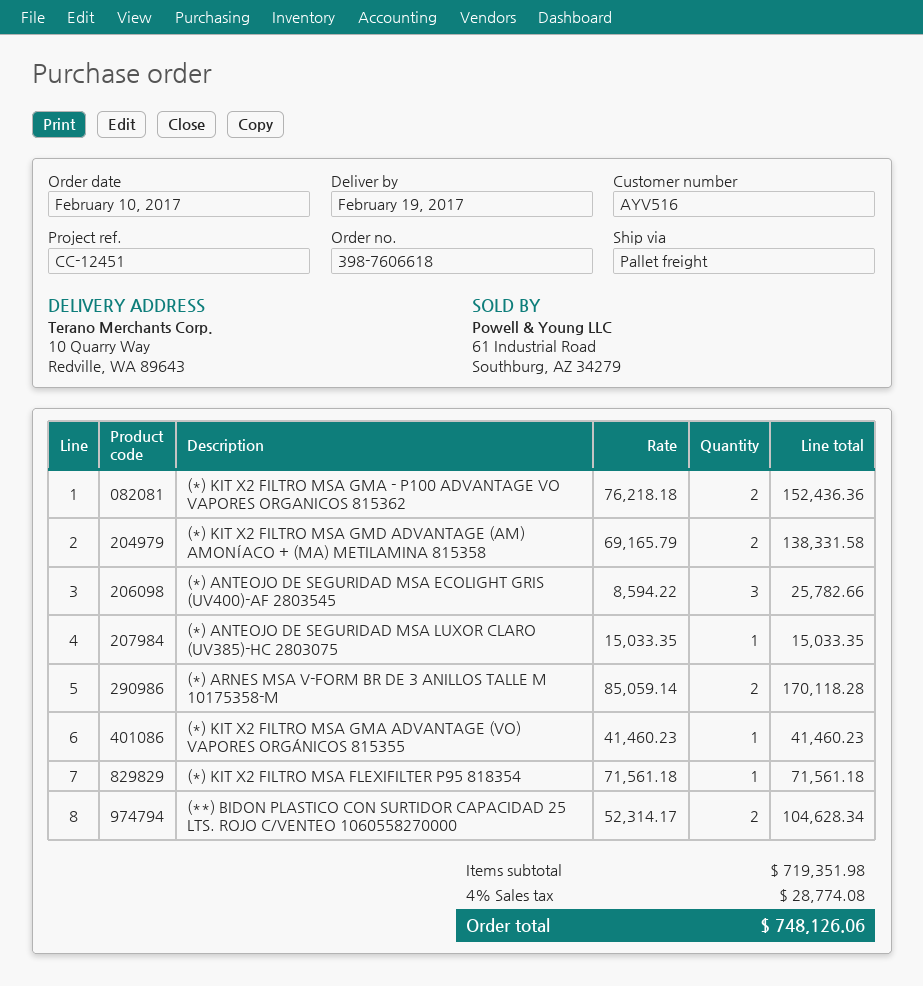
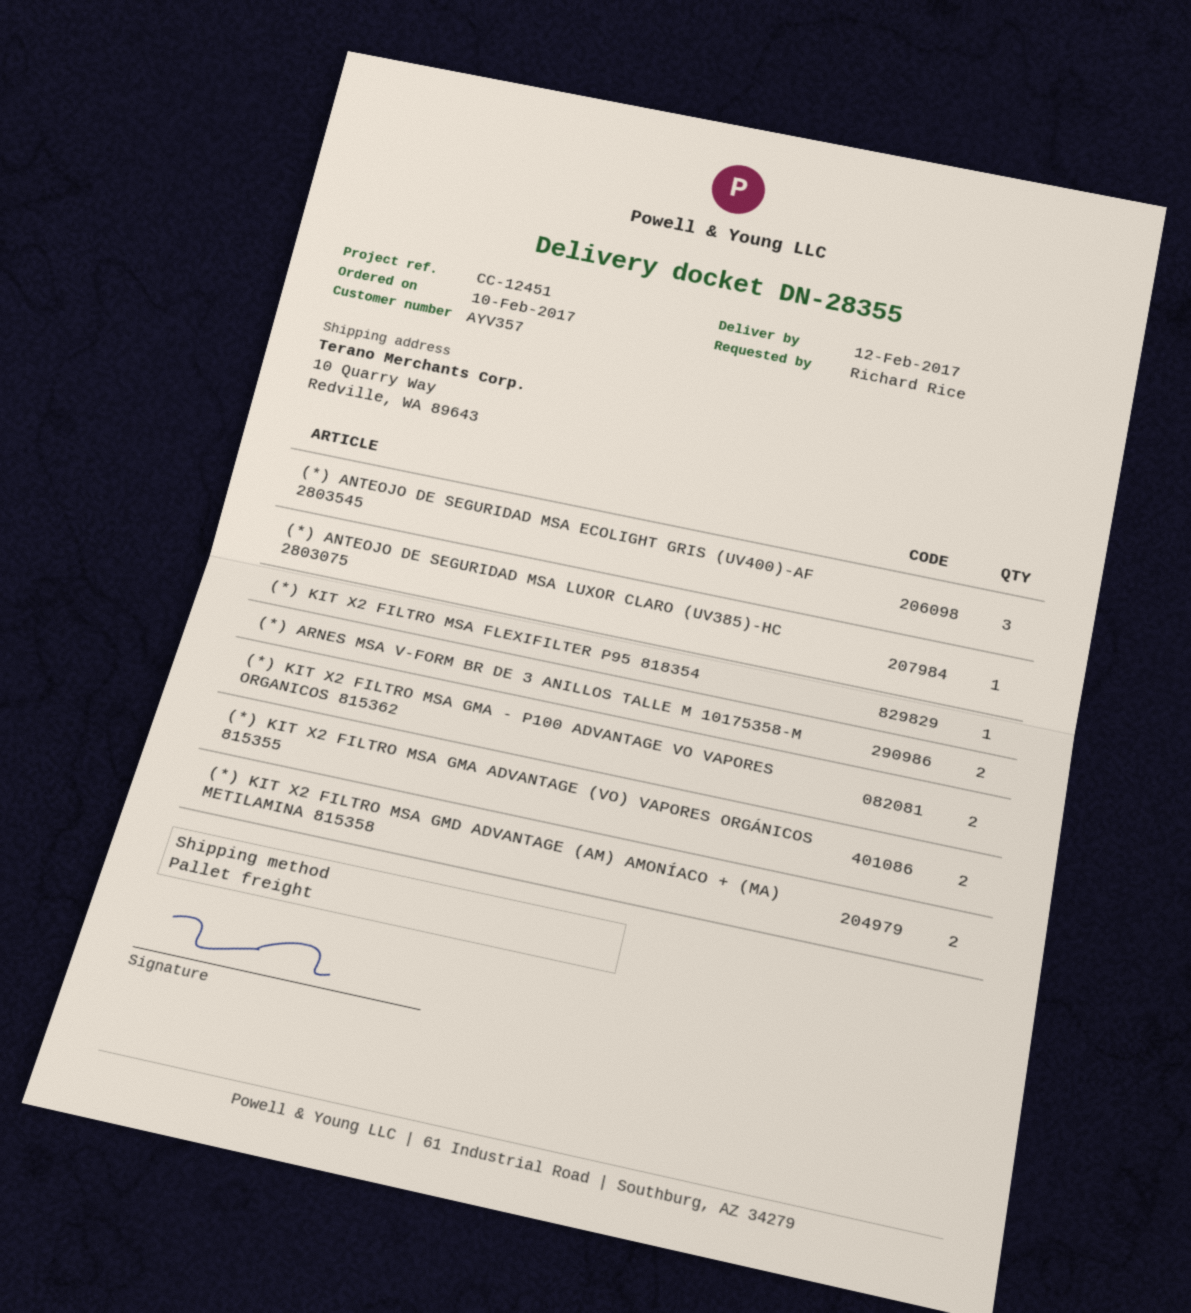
delivery date: 2017-02-19 -> 2017-02-12
customer number: AYV516 -> AYV357
(*) KIT X2 FILTRO MSA GMA ADVANTAGE (VO) VAPORES ORGÁNICOS 815355: 1 -> 2
(**) BIDON PLASTICO CON SURTIDOR CAPACIDAD 25 LTS. ROJO C/VENTEO 1060558270000: 2 -> none

